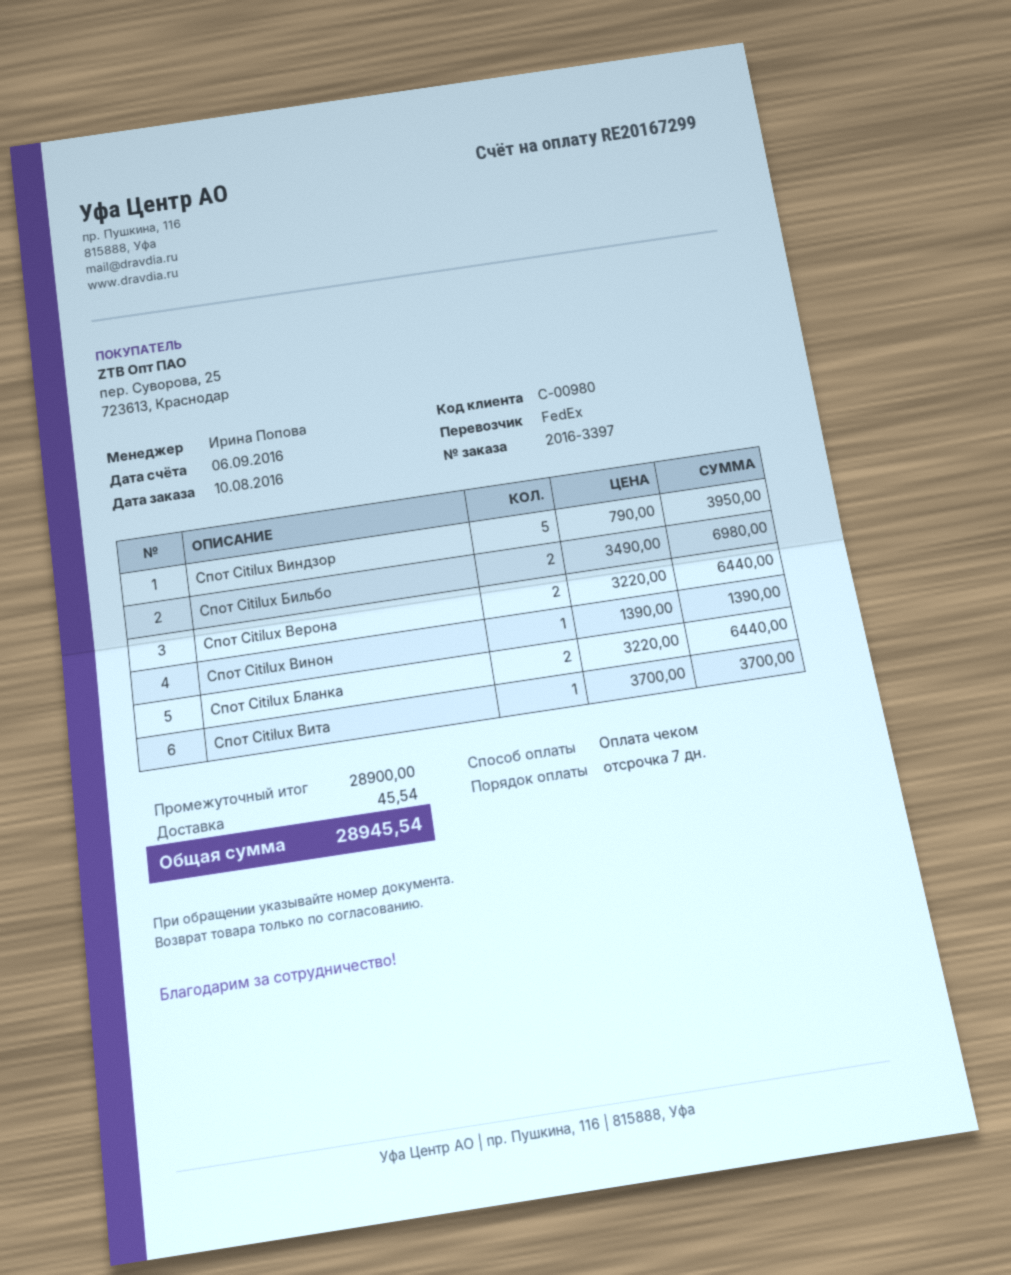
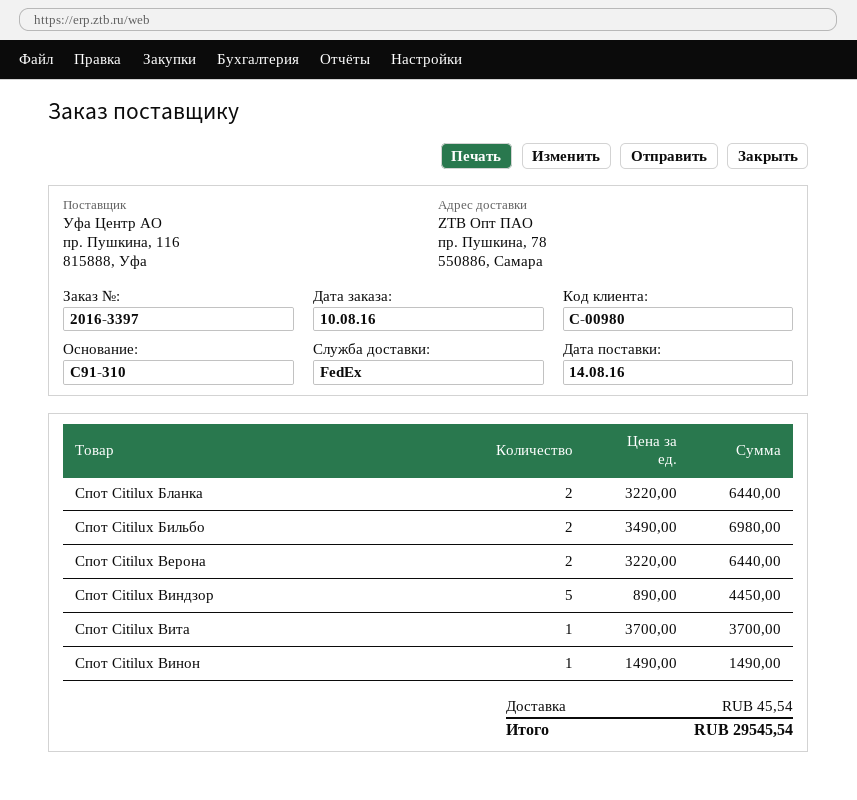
Спот Citilux Виндзор: 5 x 790.00 = 3950.00 -> 5 x 890.00 = 4450.00
Спот Citilux Винон: 1 x 1390.00 = 1390.00 -> 1 x 1490.00 = 1490.00
total: 28945.54 -> 29545.54

